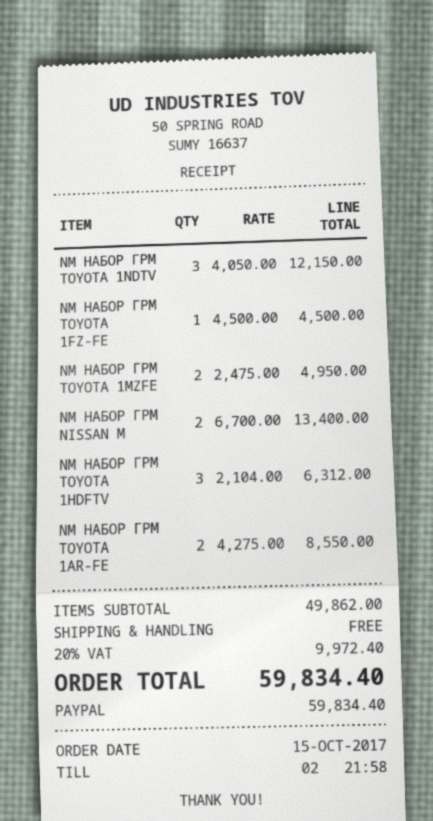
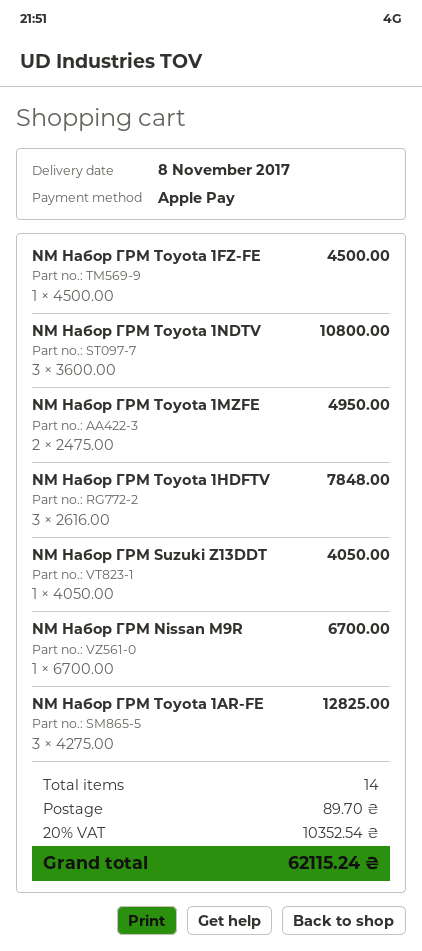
payment method: PayPal -> Apple Pay
NM НАБОР ГРМ TOYOTA 1NDTV: 3 x 4050.00 = 12150.00 -> 3 x 3600.00 = 10800.00
NM НАБОР ГРМ NISSAN M: 2 x 6700.00 = 13400.00 -> 1 x 6700.00 = 6700.00
NM НАБОР ГРМ TOYOTA 1HDFTV: 3 x 2104.00 = 6312.00 -> 3 x 2616.00 = 7848.00
NM НАБОР ГРМ TOYOTA 1AR-FE: 2 x 4275.00 = 8550.00 -> 3 x 4275.00 = 12825.00
NM Набор ГРМ Suzuki Z13DDT: none -> 1 x 4050.00 = 4050.00
shipping: 0.00 -> 89.70
tax: 20% = 9972.40 -> 20% = 10352.54
total: 59834.40 -> 62115.24

